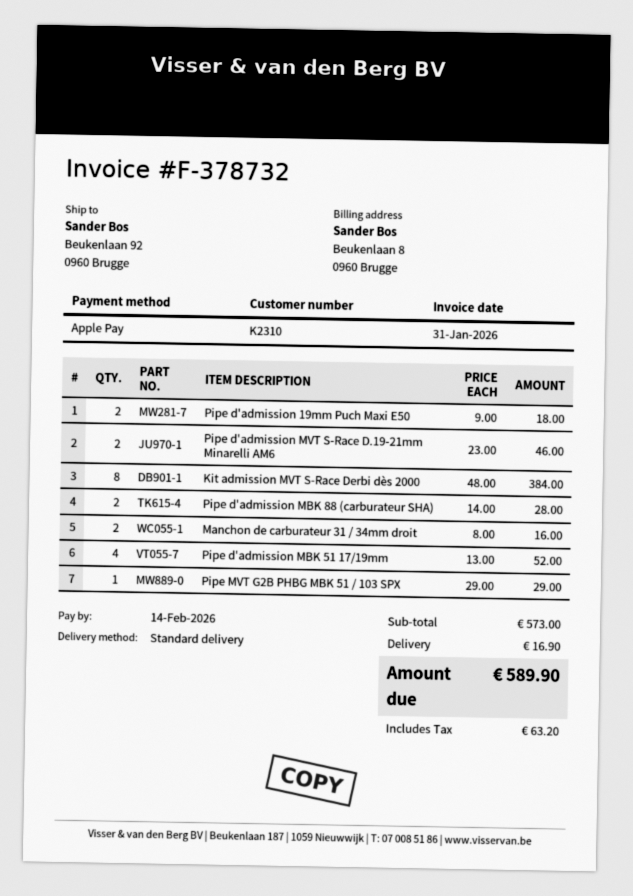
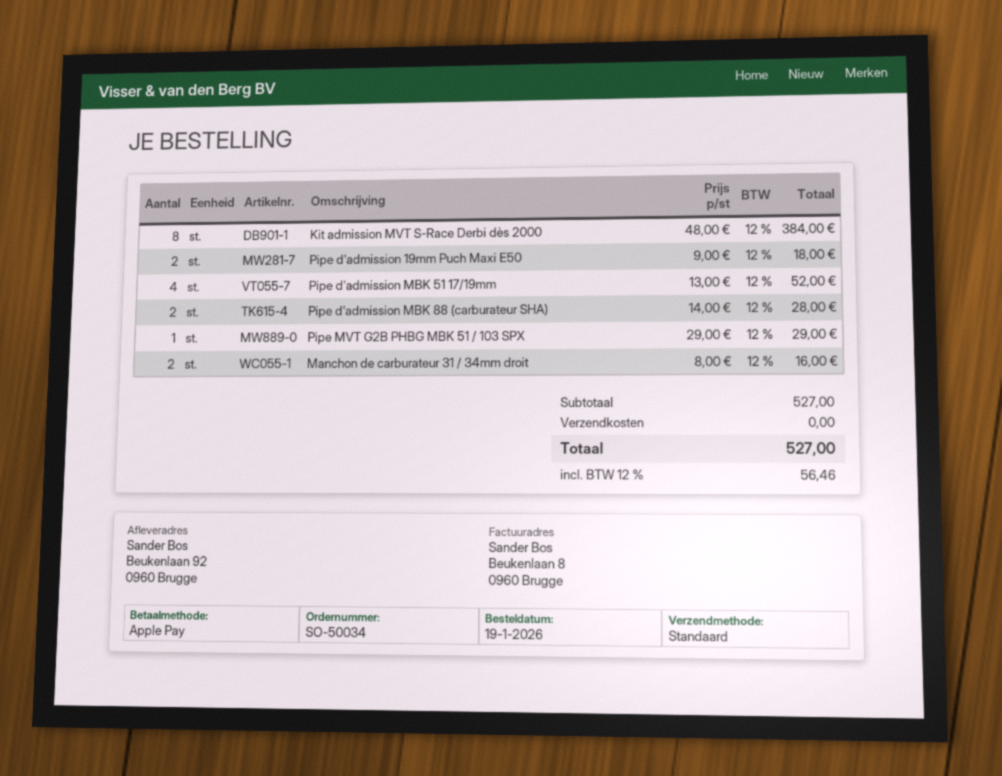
Pipe d'admission MVT S-Race D.19-21mm Minarelli AM6: 2 x 23.00 = 46.00 -> none
subtotal: 573.00 -> 527.00
shipping: 16.90 -> 0.00
tax: 63.20 -> 56.46
total: 589.90 -> 527.00

